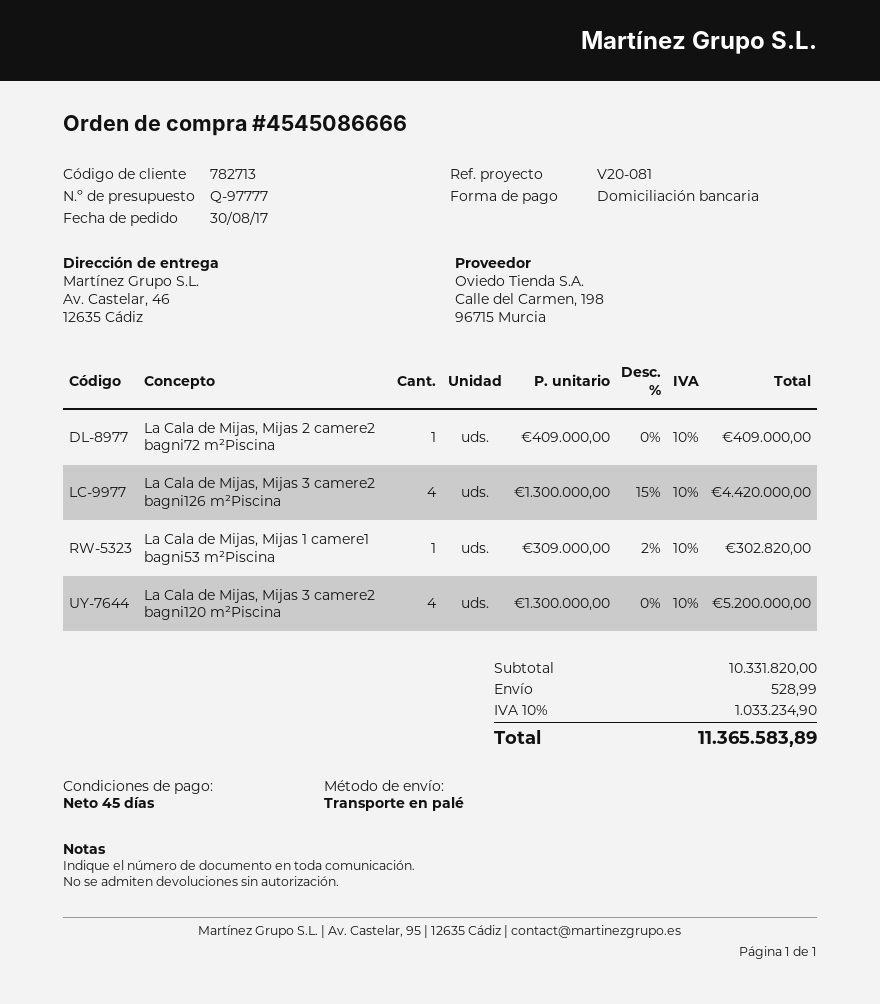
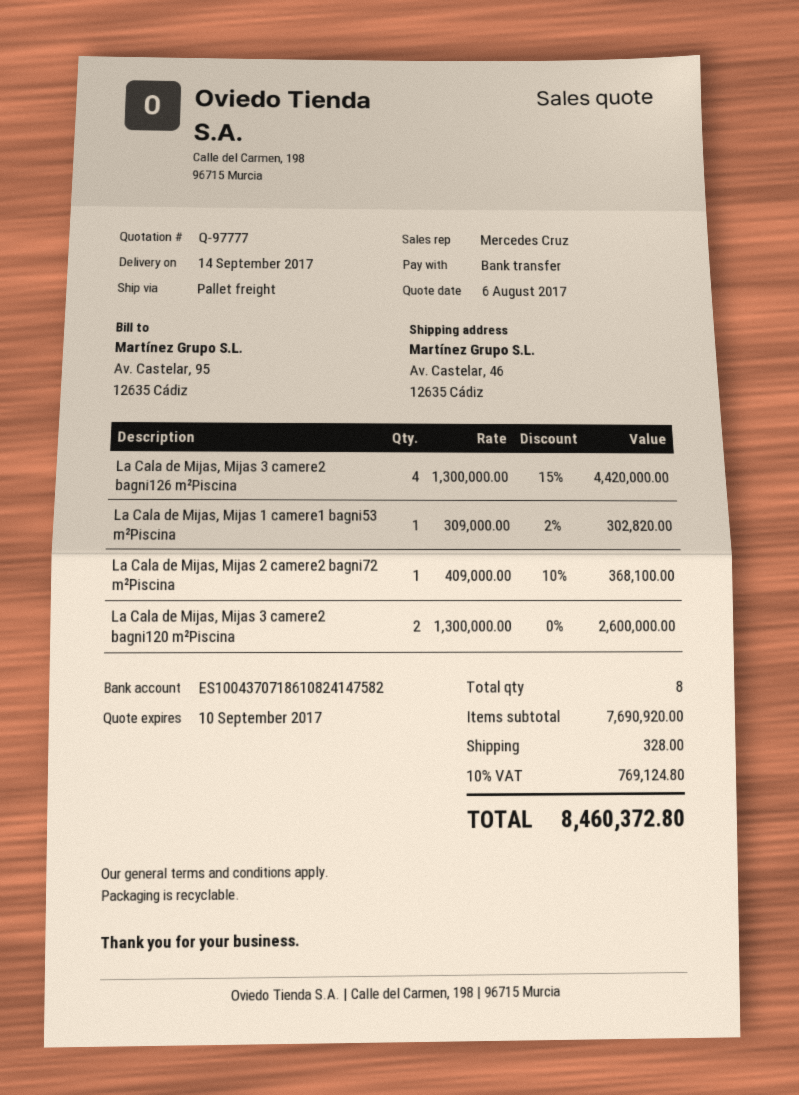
payment method: direct debit -> bank transfer
La Cala de Mijas, Mijas 2 camere2 bagni72 m²Piscina: 1 x 409000.00 = 409000.00 -> 1 x 409000.00 - 10% = 368100.00
La Cala de Mijas, Mijas 3 camere2 bagni120 m²Piscina: 4 x 1300000.00 = 5200000.00 -> 2 x 1300000.00 = 2600000.00
subtotal: 10331820.00 -> 7690920.00
shipping: 528.99 -> 328.00
tax: 10% = 1033234.90 -> 10% = 769124.80
total: 11365583.89 -> 8460372.80

